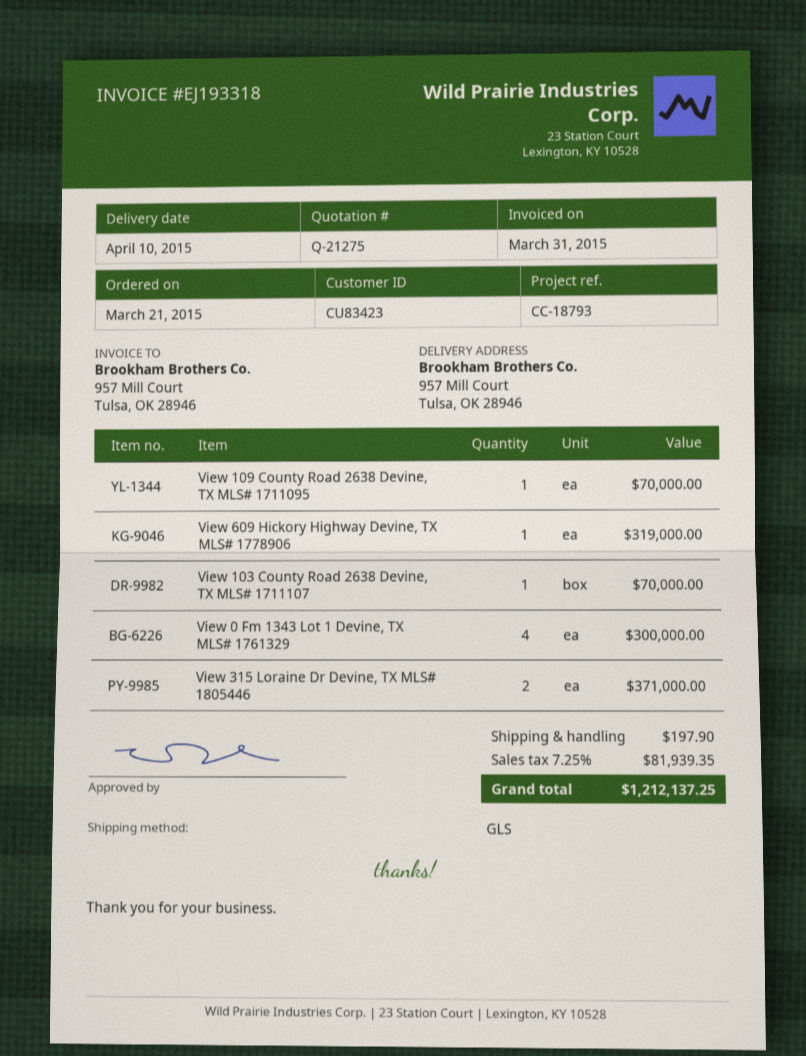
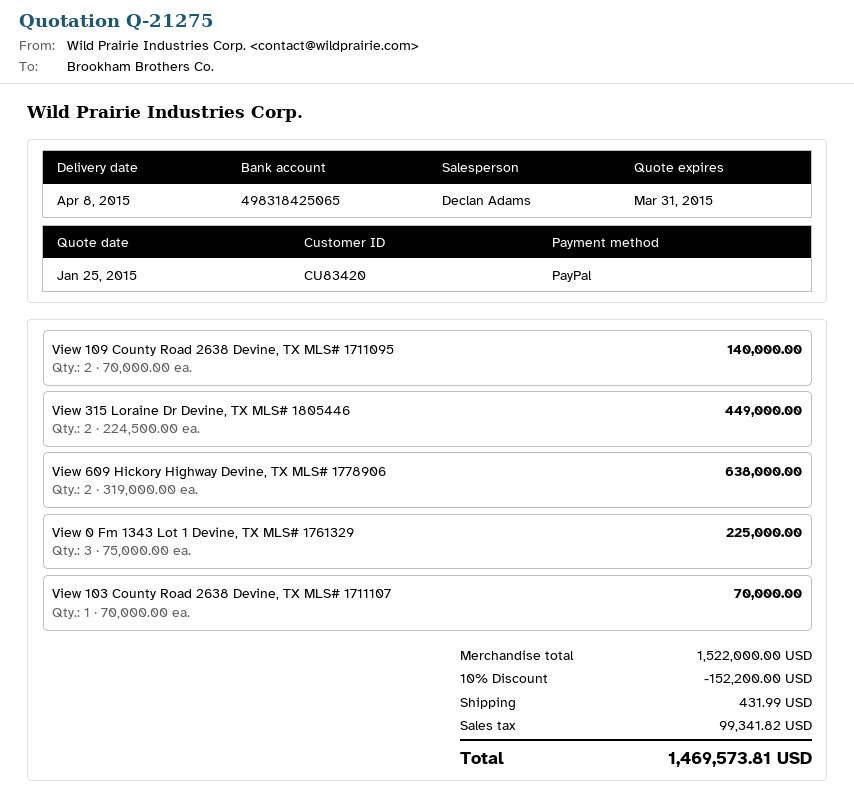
delivery date: 2015-04-10 -> 2015-04-08
customer number: CU83423 -> CU83420
View 109 County Road 2638 Devine, TX MLS# 1711095: 1 for 70000.00 -> 2 for 140000.00
View 609 Hickory Highway Devine, TX MLS# 1778906: 1 for 319000.00 -> 2 for 638000.00
View 0 Fm 1343 Lot 1 Devine, TX MLS# 1761329: 4 for 300000.00 -> 3 for 225000.00
View 315 Loraine Dr Devine, TX MLS# 1805446: 2 for 371000.00 -> 2 for 449000.00
discount: none -> 10% = 152200.00
shipping: 197.90 -> 431.99
tax: 81939.35 -> 99341.82
total: 1212137.25 -> 1469573.81

